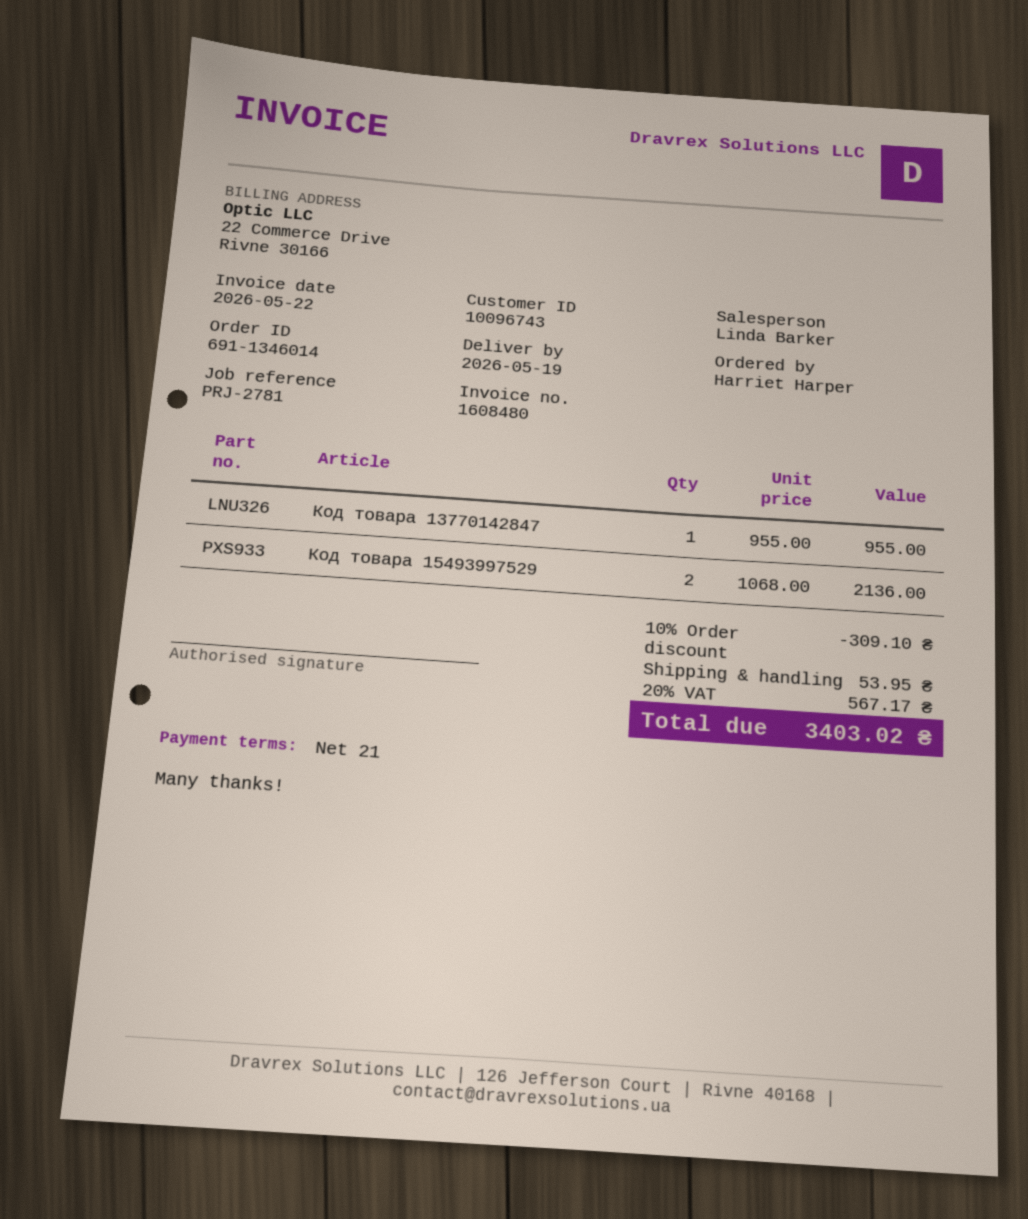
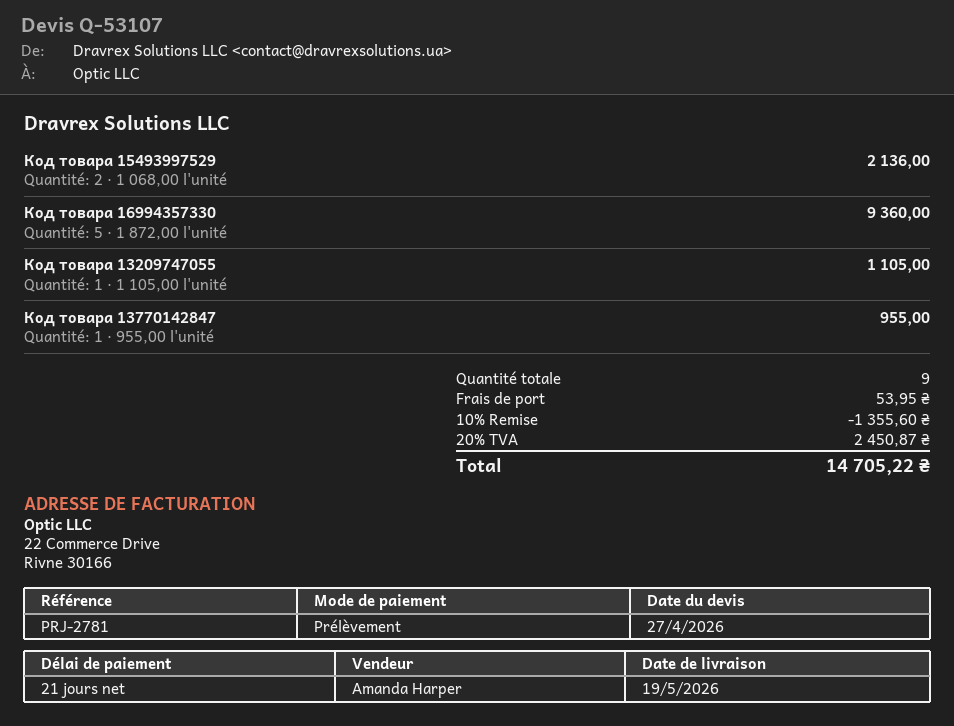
sales rep: Linda Barker -> Amanda Harper
Код товара 16994357330: none -> 5 x 1872.00 = 9360.00
Код товара 13209747055: none -> 1 x 1105.00 = 1105.00
discount: 10% = 309.10 -> 10% = 1355.60
tax: 20% = 567.17 -> 20% = 2450.87
total: 3403.02 -> 14705.22

